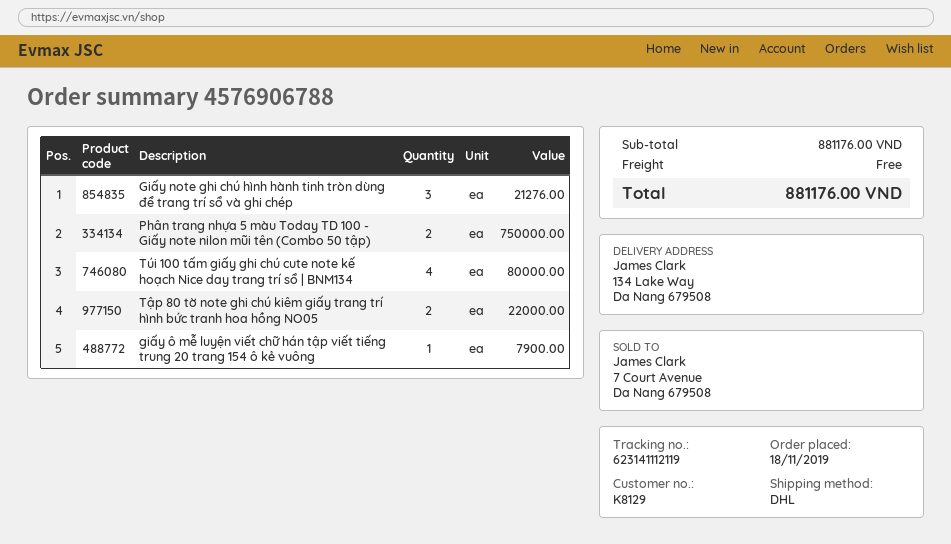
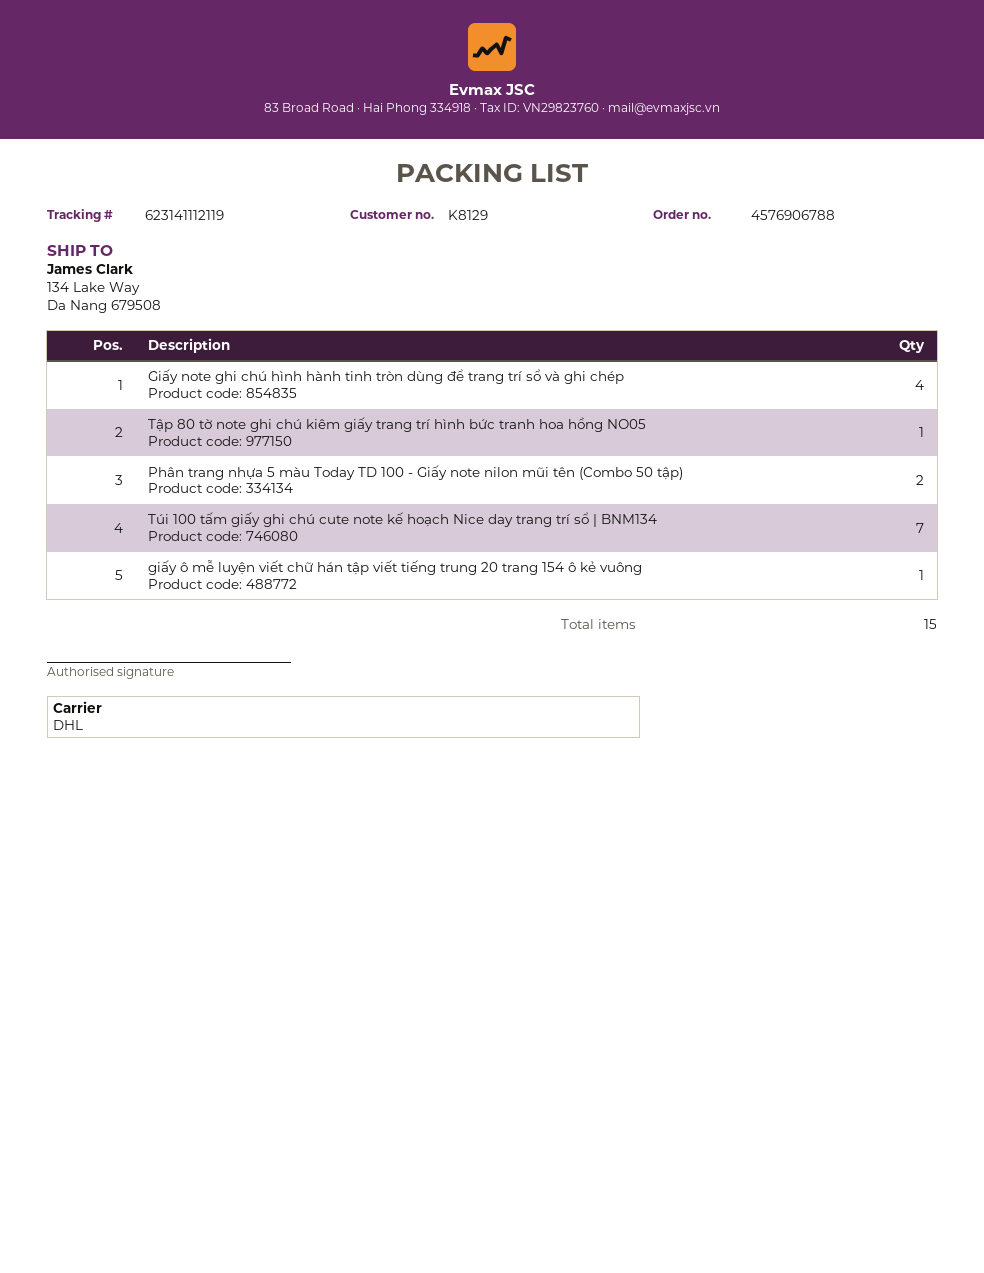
Giấy note ghi chú hình hành tinh tròn dùng để trang trí sổ và ghi chép: 3 -> 4
Túi 100 tấm giấy ghi chú cute note kế hoạch Nice day trang trí sổ | BNM134: 4 -> 7
Tập 80 tờ note ghi chú kiêm giấy trang trí hình bức tranh hoa hồng NO05: 2 -> 1

